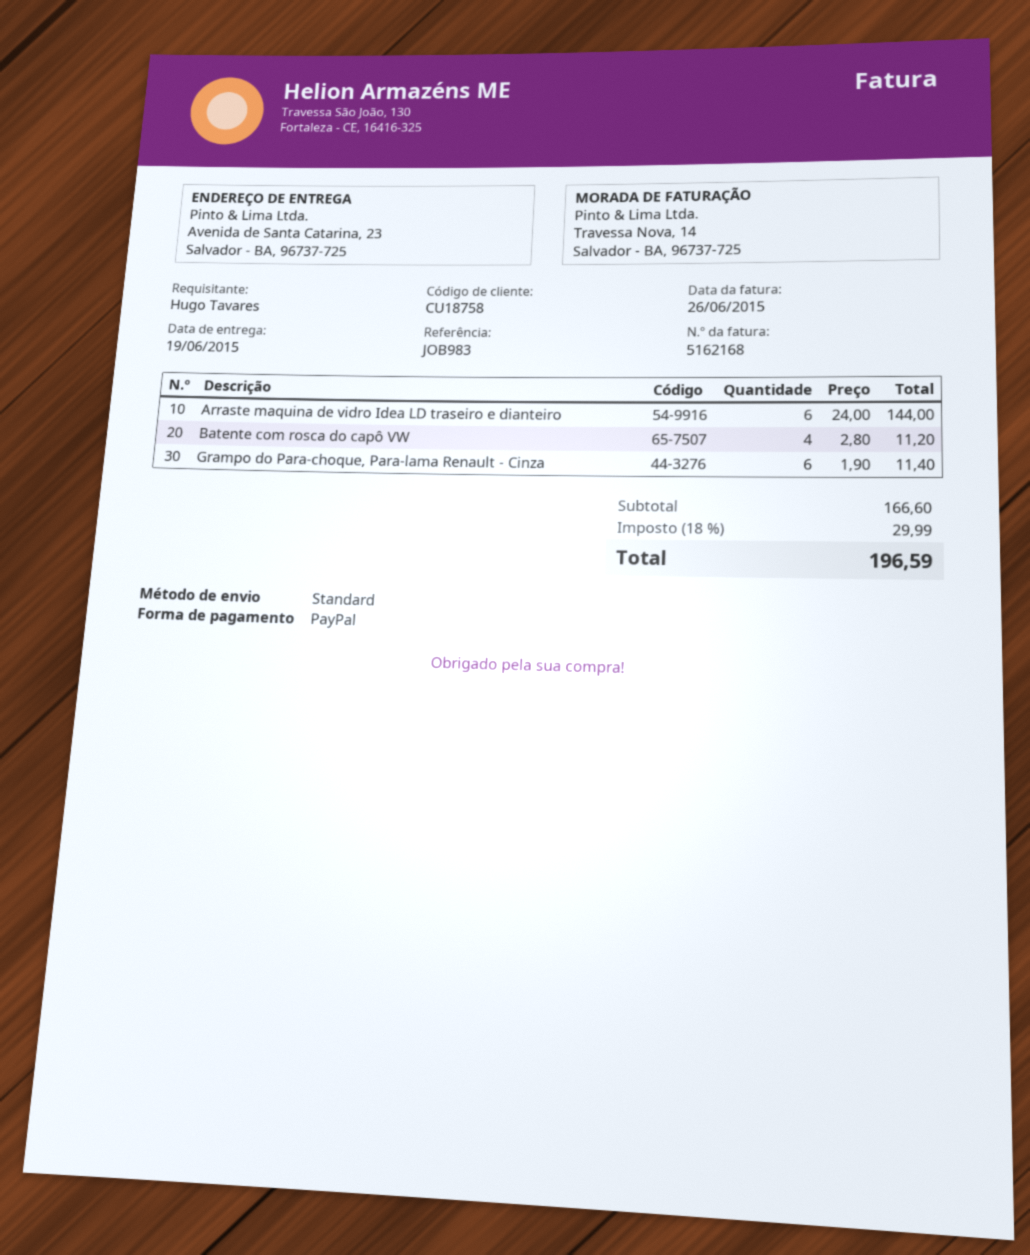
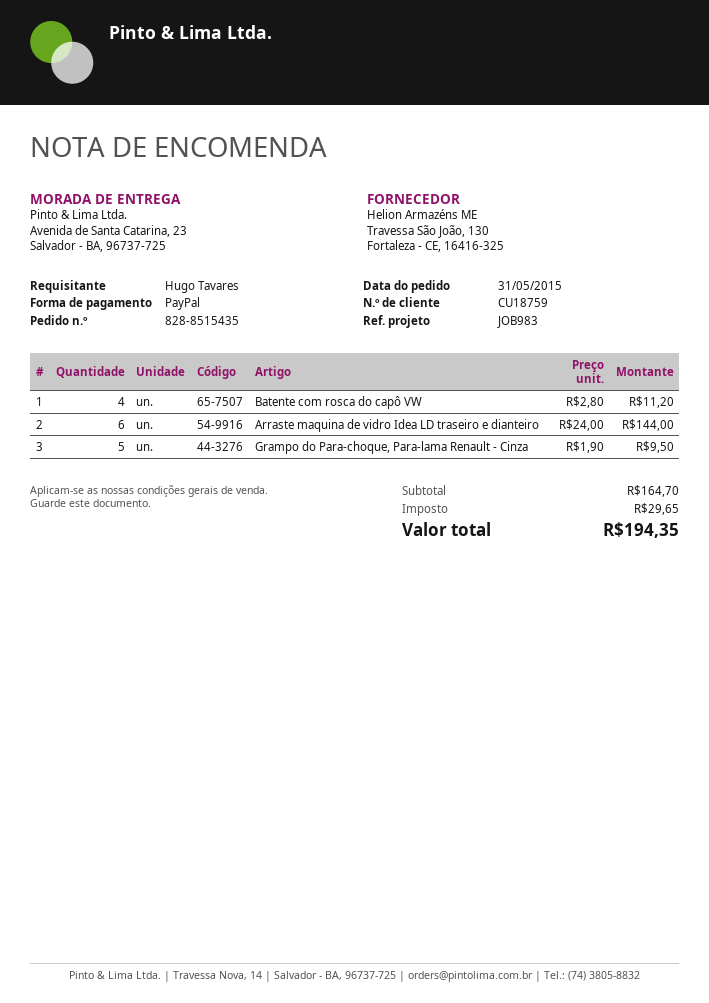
customer number: CU18758 -> CU18759
Grampo do Para-choque, Para-lama Renault - Cinza: 6 x 1.90 = 11.40 -> 5 x 1.90 = 9.50
subtotal: 166.60 -> 164.70
tax: 29.99 -> 29.65
total: 196.59 -> 194.35

